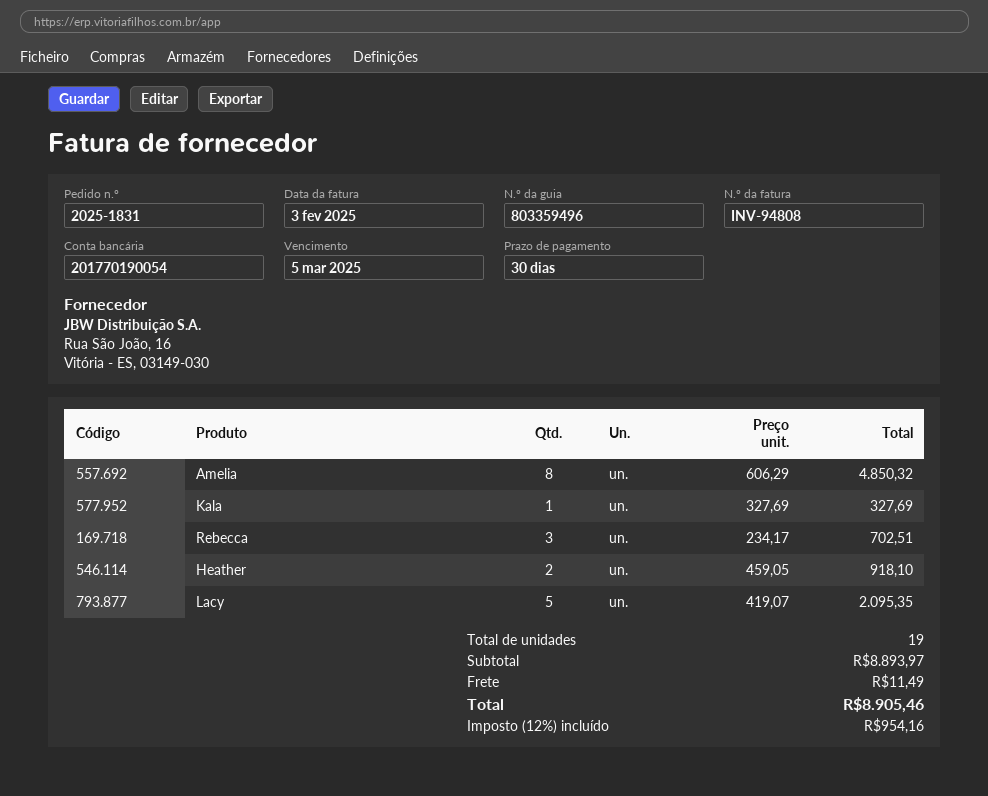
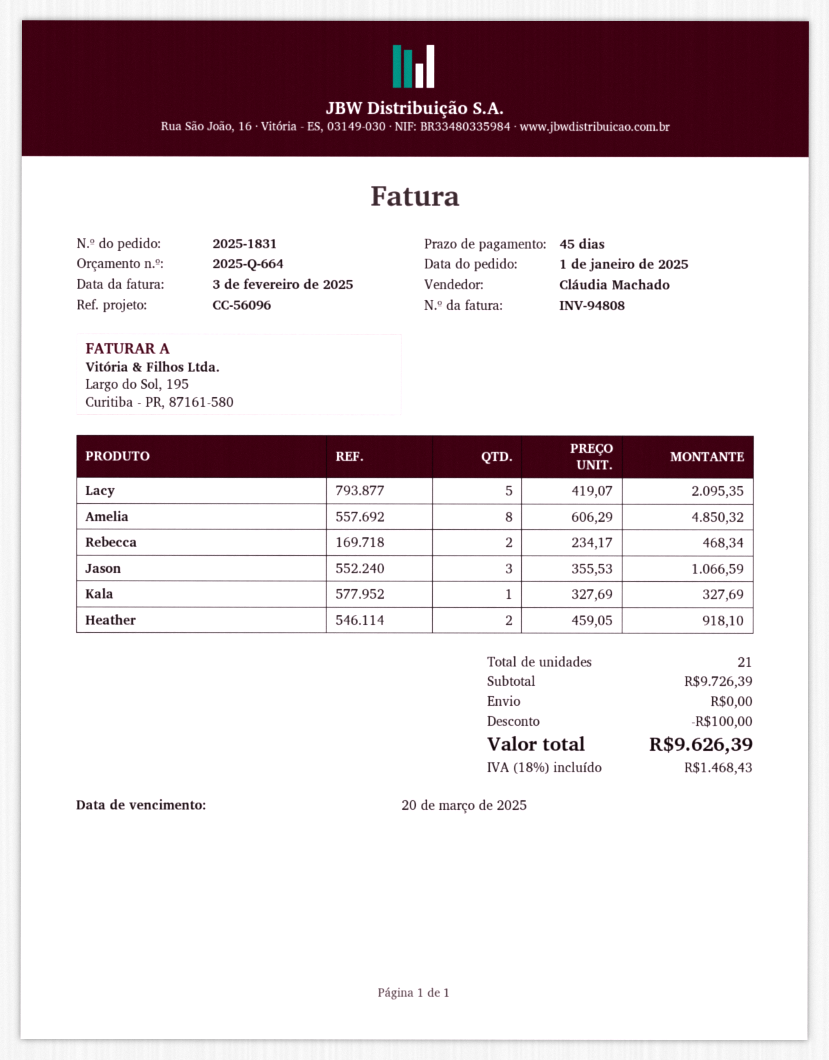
payment terms: 30 days -> 45 days
due date: 2025-03-05 -> 2025-03-20
Rebecca: 3 x 234.17 = 702.51 -> 2 x 234.17 = 468.34
Jason: none -> 3 x 355.53 = 1066.59
total quantity: 19 -> 21
subtotal: 8893.97 -> 9726.39
discount: none -> 100.00
shipping: 11.49 -> 0.00
tax: 12% = 954.16 -> 18% = 1468.43
total: 8905.46 -> 9626.39

